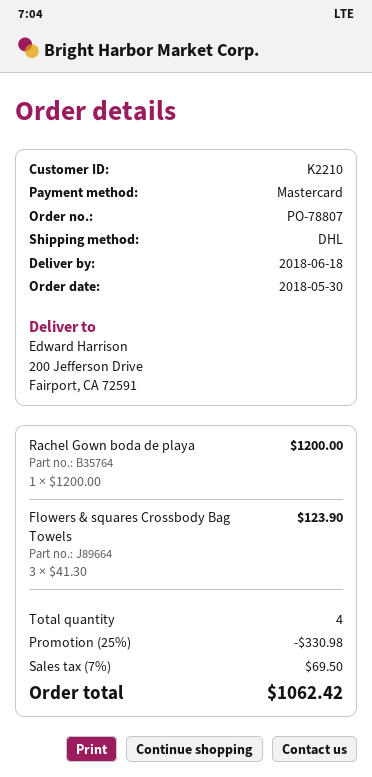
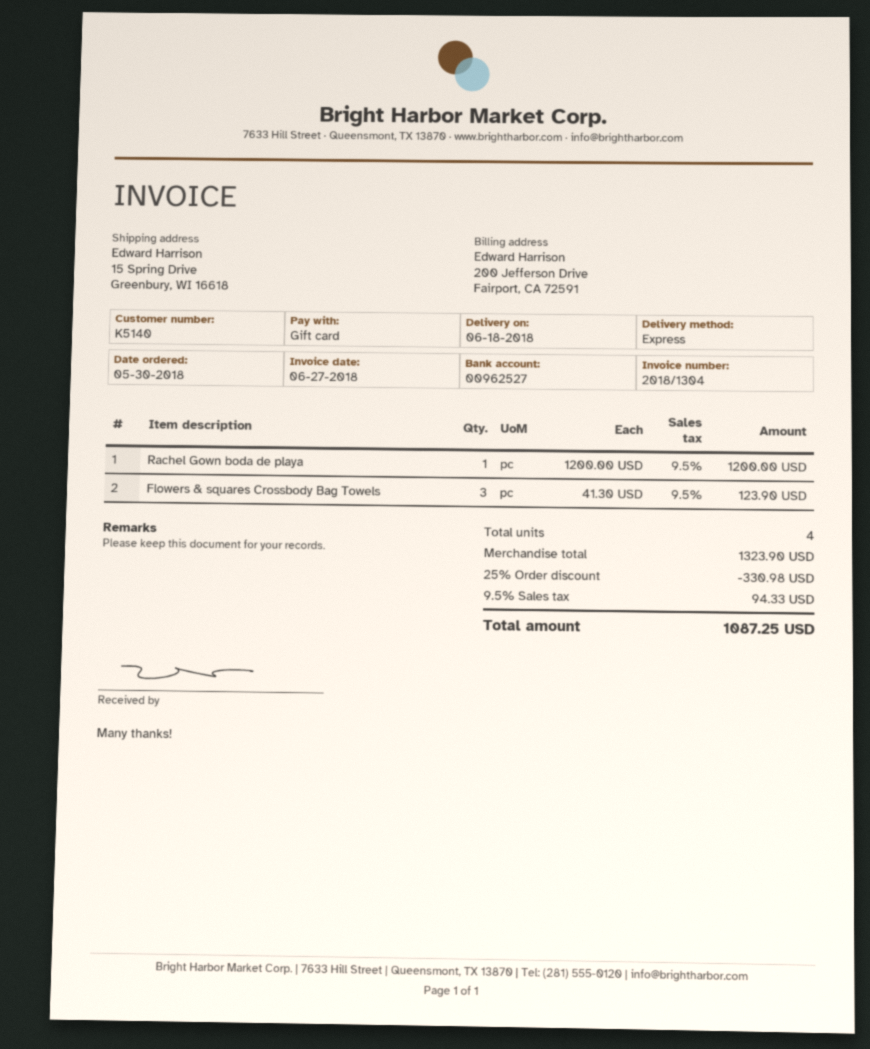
customer number: K2210 -> K5140
payment method: Mastercard -> gift card
shipping method: DHL -> express
ship to: 200 Jefferson Drive, Fairport, CA 72591 -> 15 Spring Drive, Greenbury, WI 16618
tax: 7% = 69.50 -> 9.5% = 94.33
total: 1062.42 -> 1087.25

